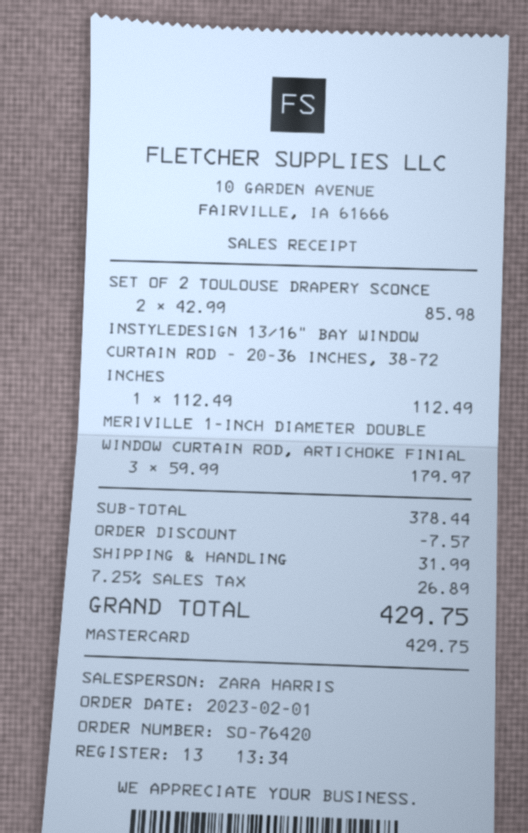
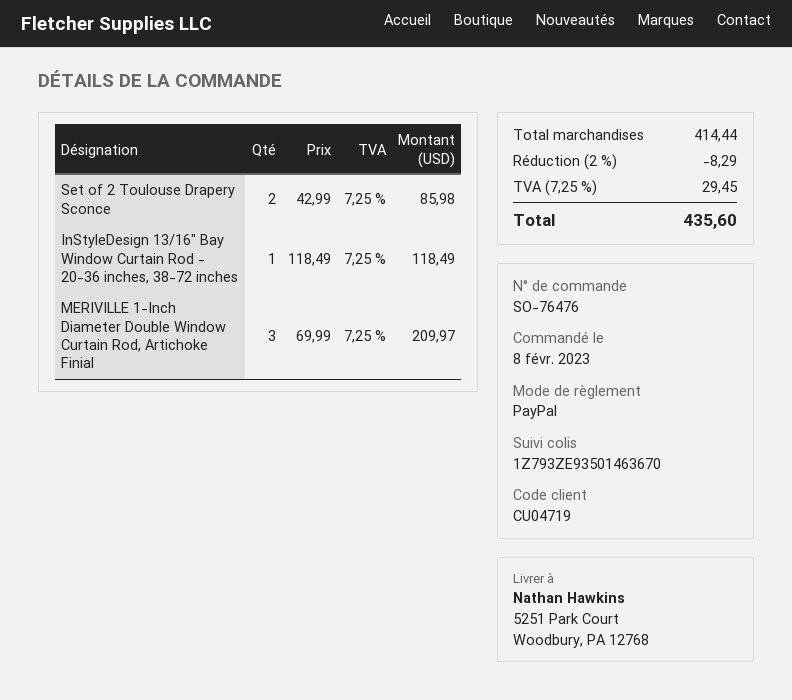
order number: SO-76420 -> SO-76476
order date: 2023-02-01 -> 2023-02-08
payment method: Mastercard -> PayPal
INSTYLEDESIGN 13/16" BAY WINDOW CURTAIN ROD - 20-36 INCHES, 38-72 INCHES: 1 x 112.49 = 112.49 -> 1 x 118.49 = 118.49
MERIVILLE 1-INCH DIAMETER DOUBLE WINDOW CURTAIN ROD, ARTICHOKE FINIAL: 3 x 59.99 = 179.97 -> 3 x 69.99 = 209.97
subtotal: 378.44 -> 414.44
discount: 7.57 -> 8.29
shipping: 31.99 -> none
tax: 7.25% = 26.89 -> 7.25% = 29.45
total: 429.75 -> 435.60

